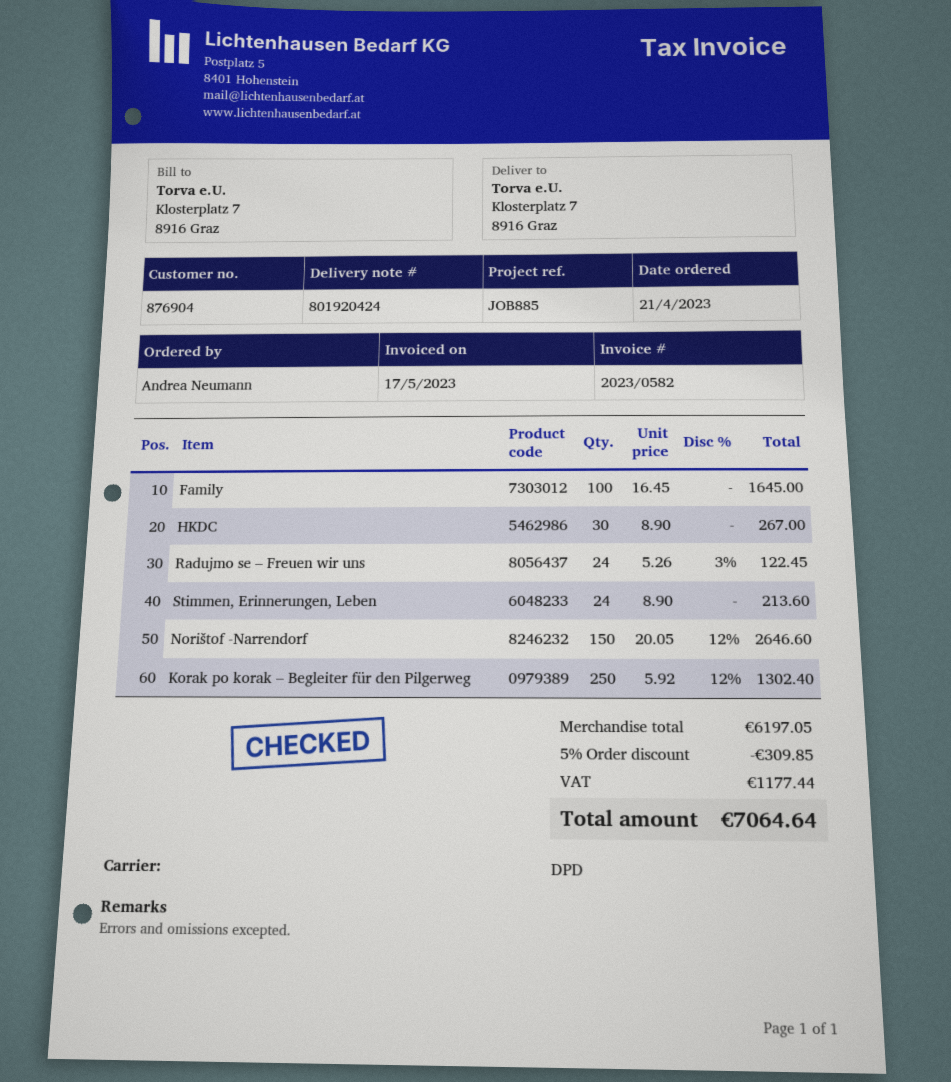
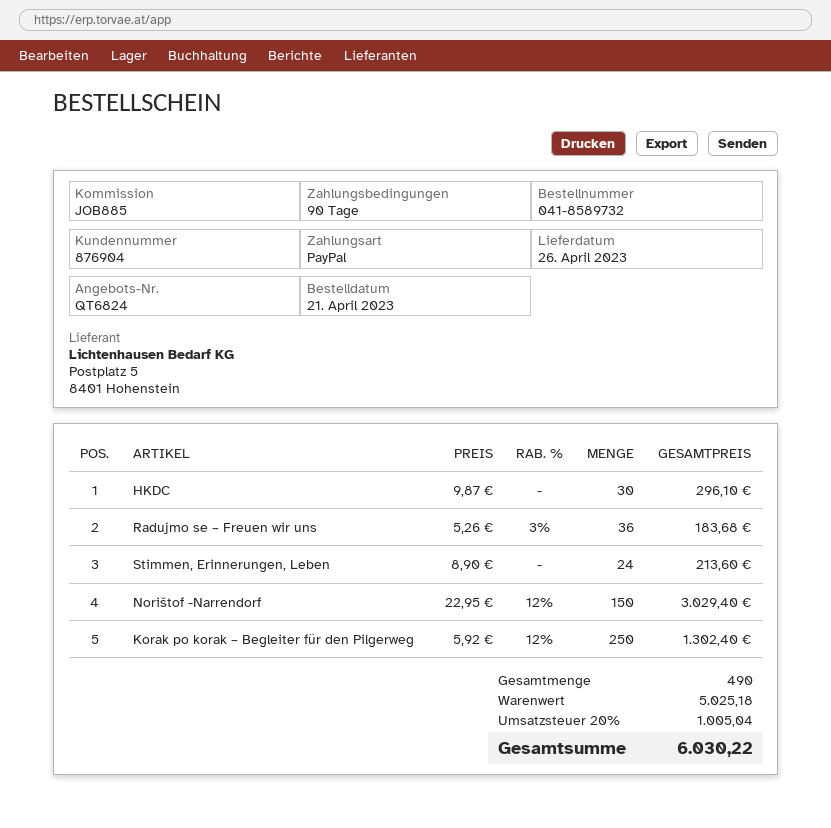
Family: 100 x 16.45 = 1645.00 -> none
HKDC: 30 x 8.90 = 267.00 -> 30 x 9.87 = 296.10
Radujmo se – Freuen wir uns: 24 x 5.26 - 3% = 122.45 -> 36 x 5.26 - 3% = 183.68
Norištof -Narrendorf: 150 x 20.05 - 12% = 2646.60 -> 150 x 22.95 - 12% = 3029.40
subtotal: 6197.05 -> 5025.18
discount: 5% = 309.85 -> none
tax: 1177.44 -> 1005.04
total: 7064.64 -> 6030.22

